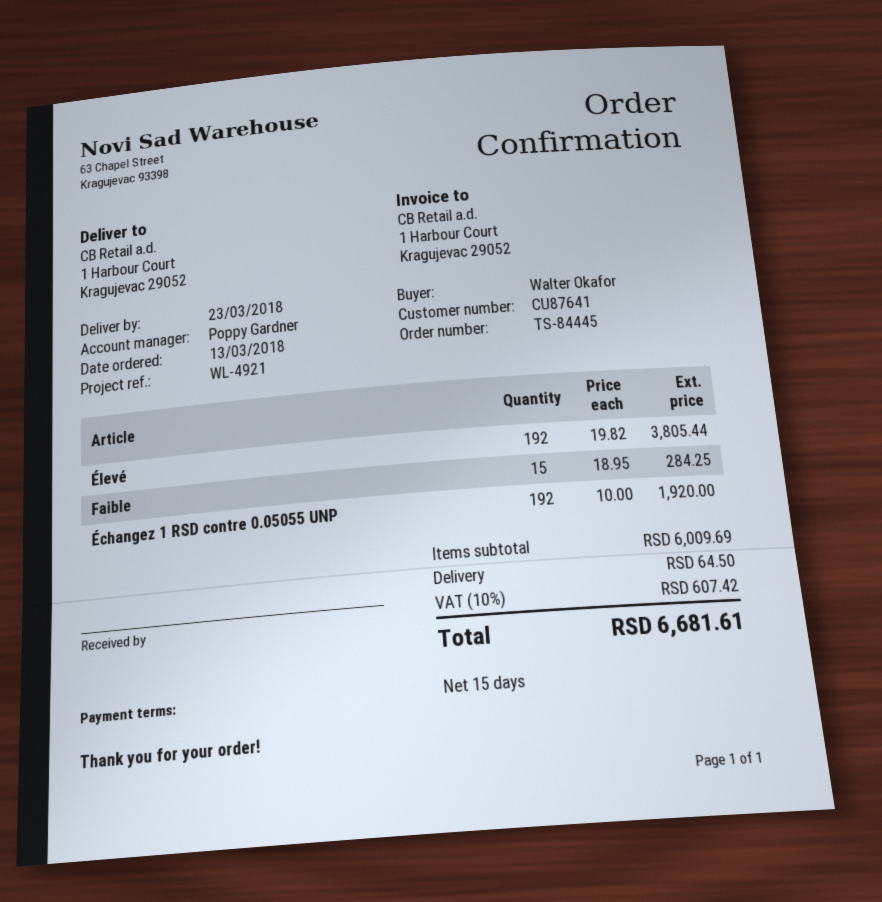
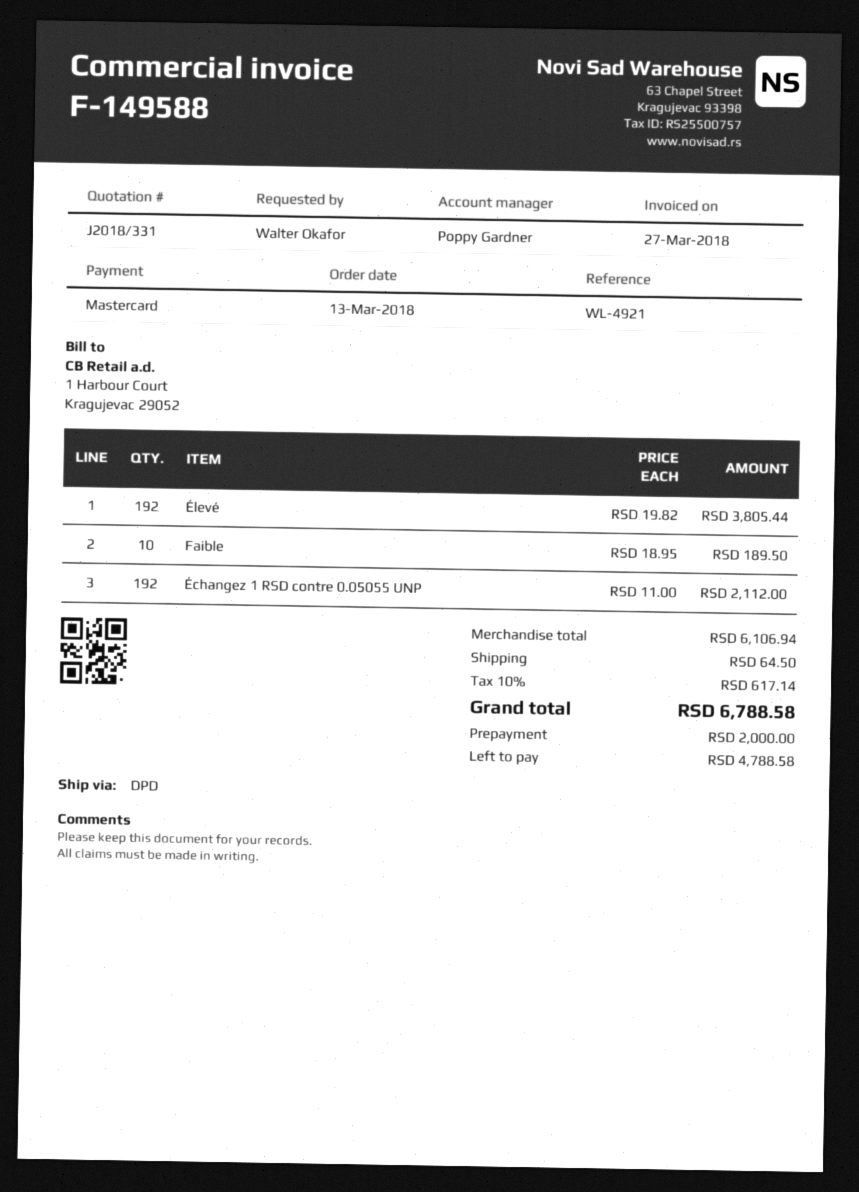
Faible: 15 x 18.95 = 284.25 -> 10 x 18.95 = 189.50
Échangez 1 RSD contre 0.05055 UNP: 192 x 10.00 = 1920.00 -> 192 x 11.00 = 2112.00
subtotal: 6009.69 -> 6106.94
tax: 10% = 607.42 -> 10% = 617.14
total: 6681.61 -> 6788.58

